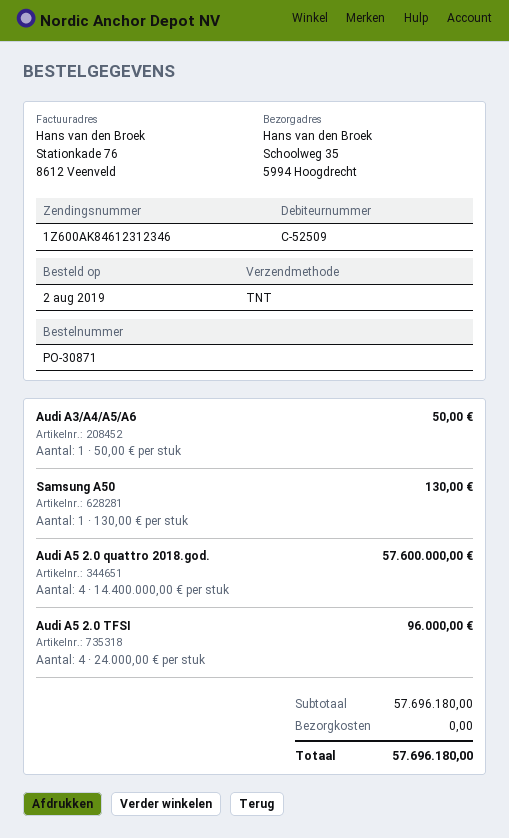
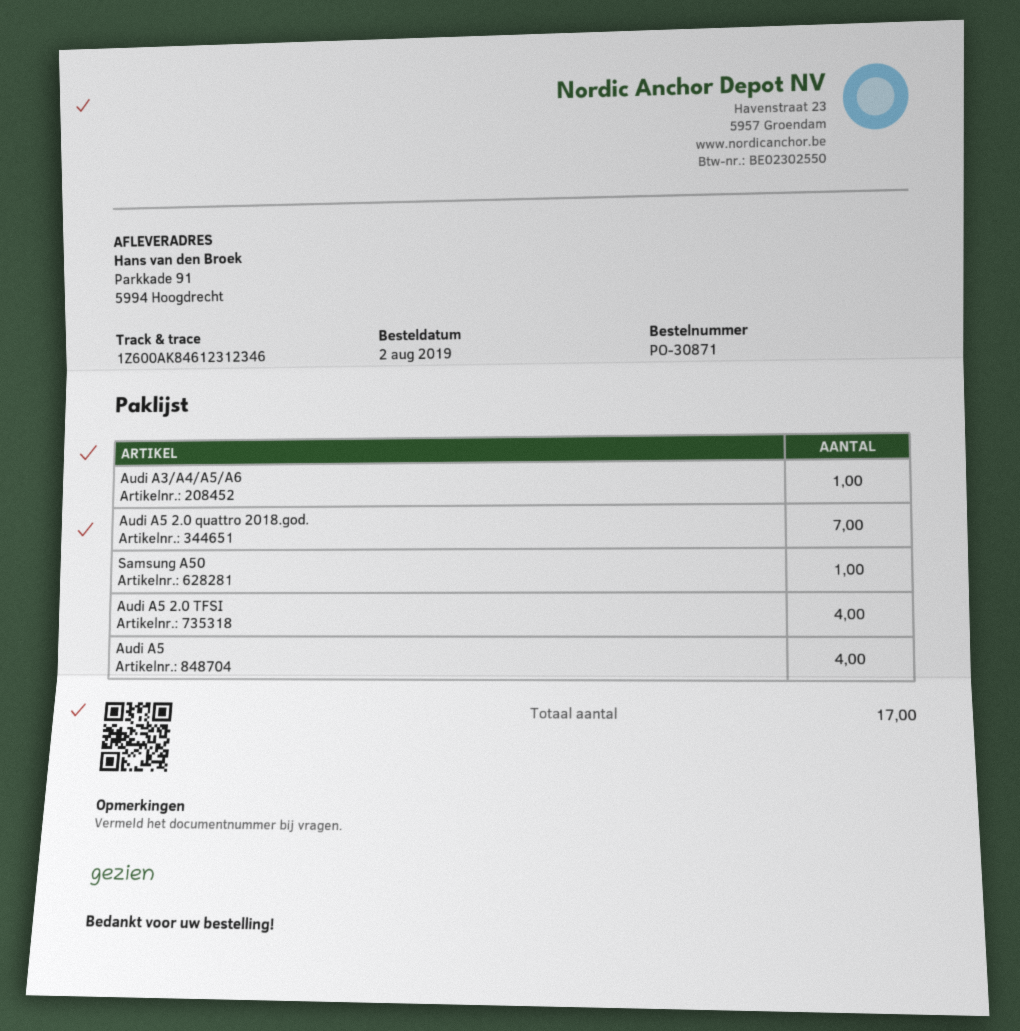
ship to: Schoolweg 35, 5994 Hoogdrecht -> Parkkade 91, 5994 Hoogdrecht
Audi A5 2.0 quattro 2018.god.: 4 -> 7
Audi A5: none -> 4

